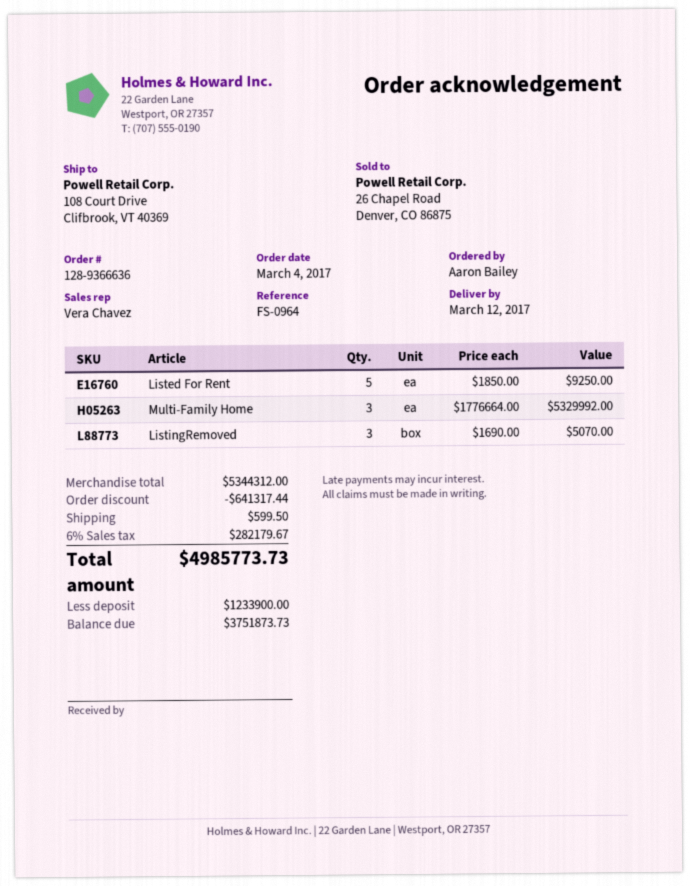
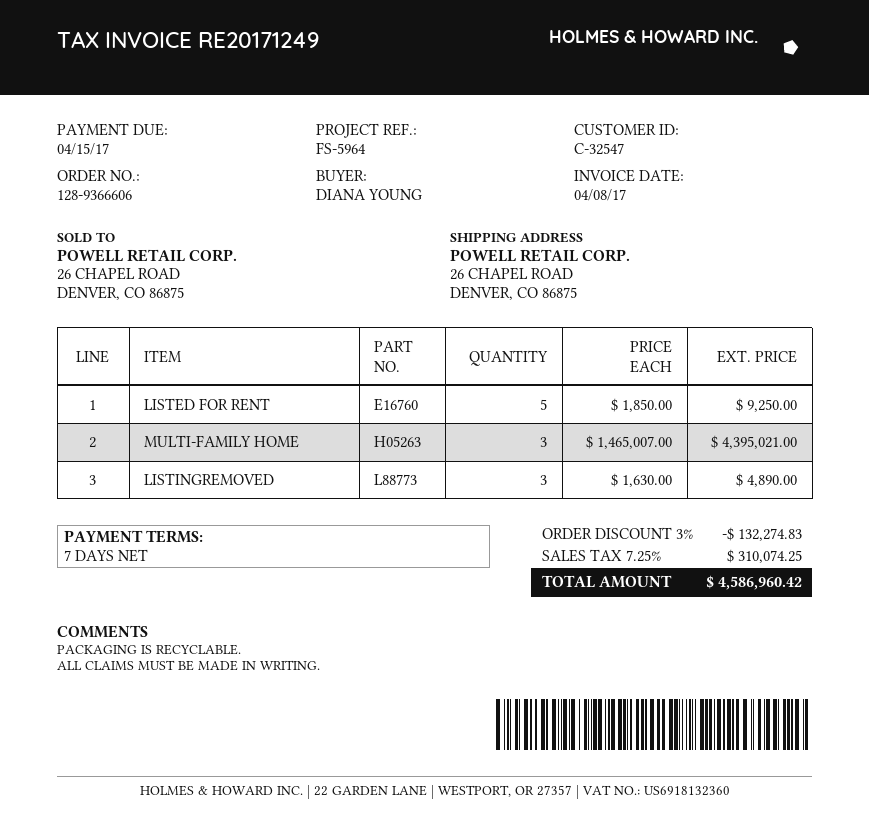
order number: 128-9366636 -> 128-9366606
reference: FS-0964 -> FS-5964
ordered by: Aaron Bailey -> DIANA YOUNG
ship to: 108 Court Drive, Clifbrook, VT 40369 -> 26 CHAPEL ROAD, DENVER, CO 86875
Multi-Family Home: 3 x 1776664.00 = 5329992.00 -> 3 x 1465007.00 = 4395021.00
ListingRemoved: 3 x 1690.00 = 5070.00 -> 3 x 1630.00 = 4890.00
discount: 641317.44 -> 132274.83
shipping: 599.50 -> none
tax: 6% = 282179.67 -> 7.25% = 310074.25
total: 4985773.73 -> 4586960.42

